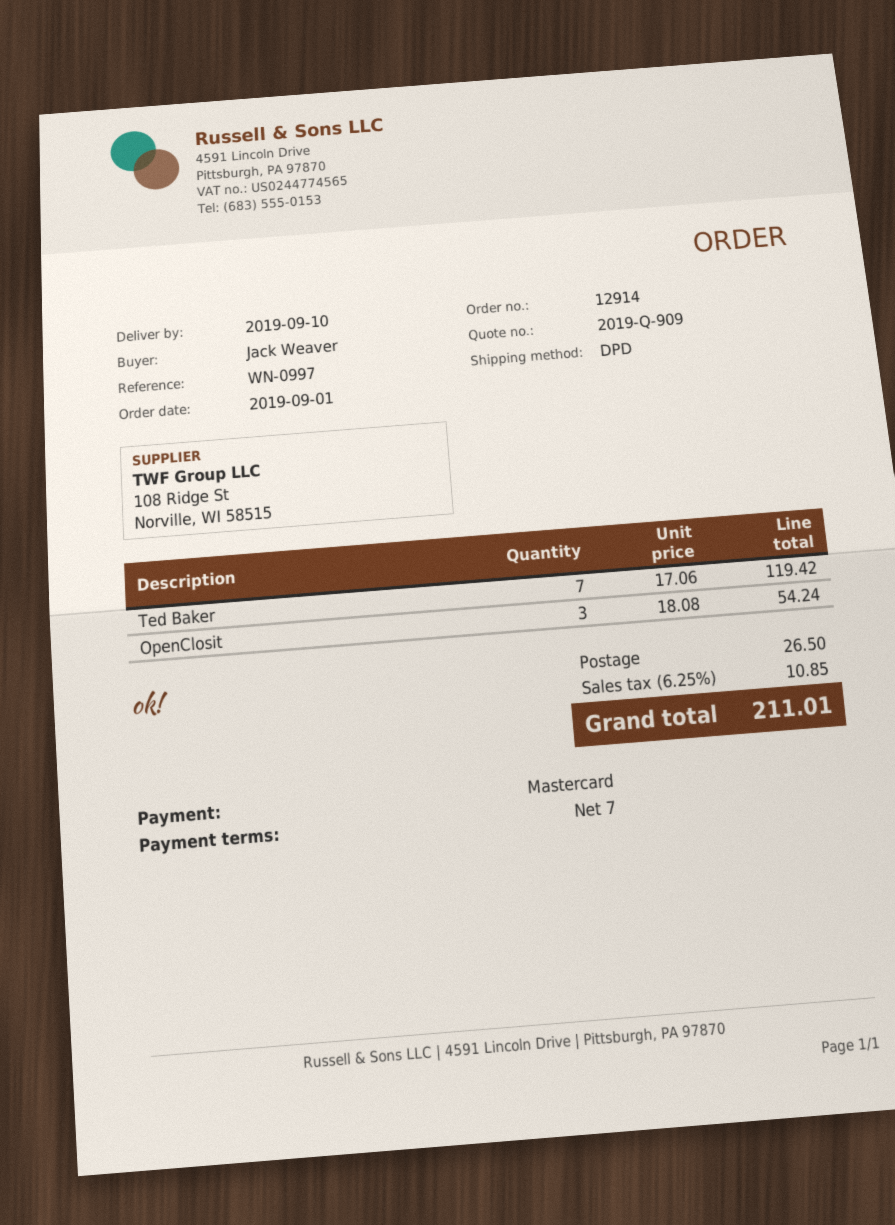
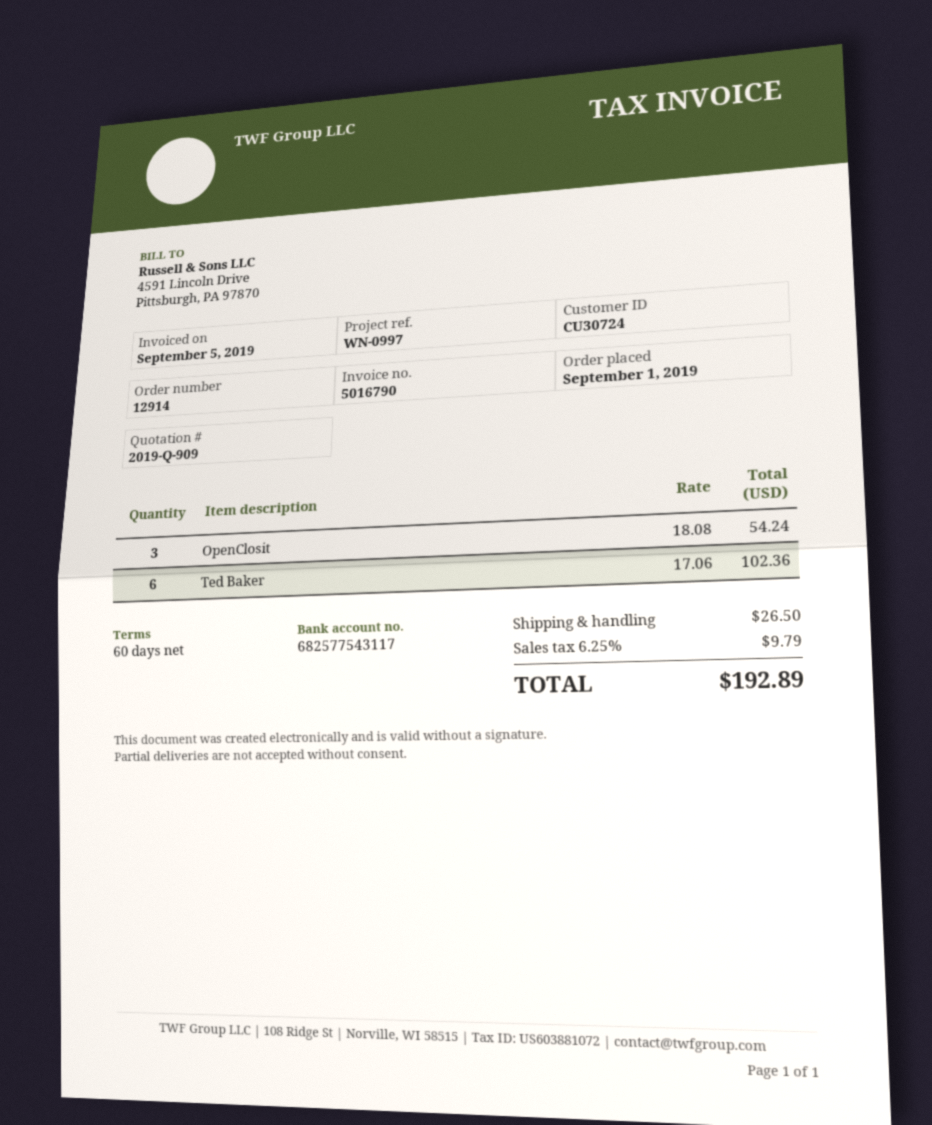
payment terms: 7 days -> 60 days
Ted Baker: 7 x 17.06 = 119.42 -> 6 x 17.06 = 102.36
tax: 6.25% = 10.85 -> 6.25% = 9.79
total: 211.01 -> 192.89

